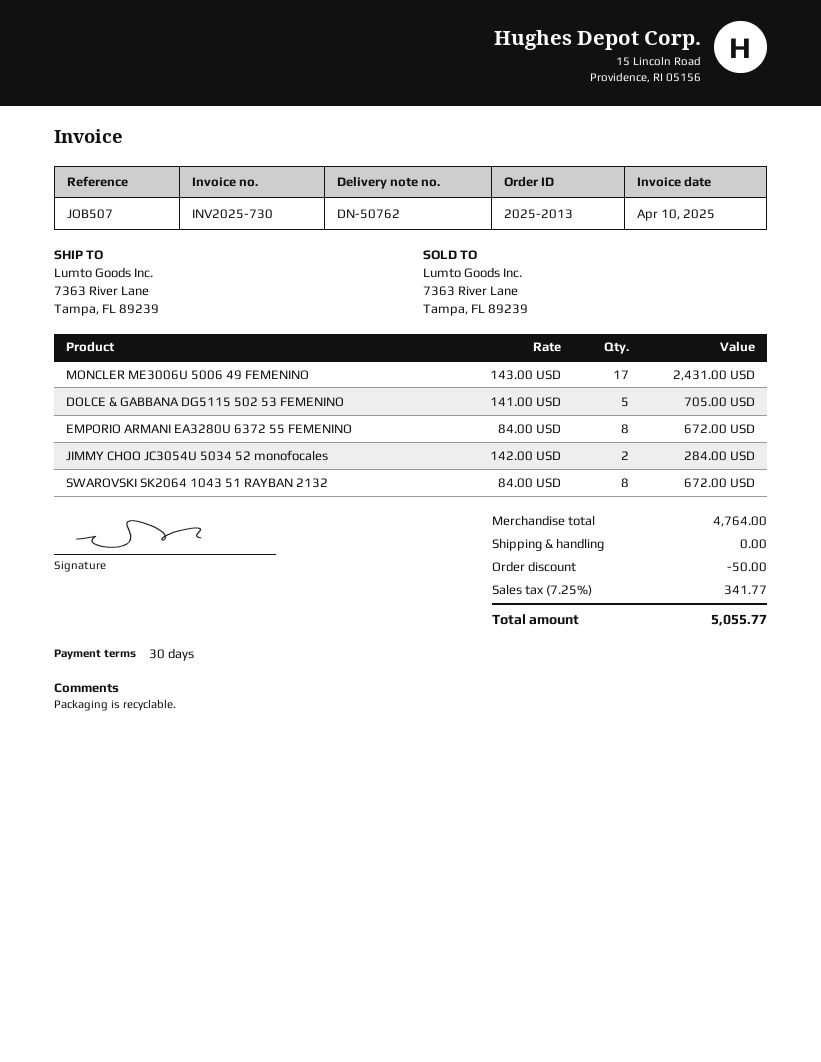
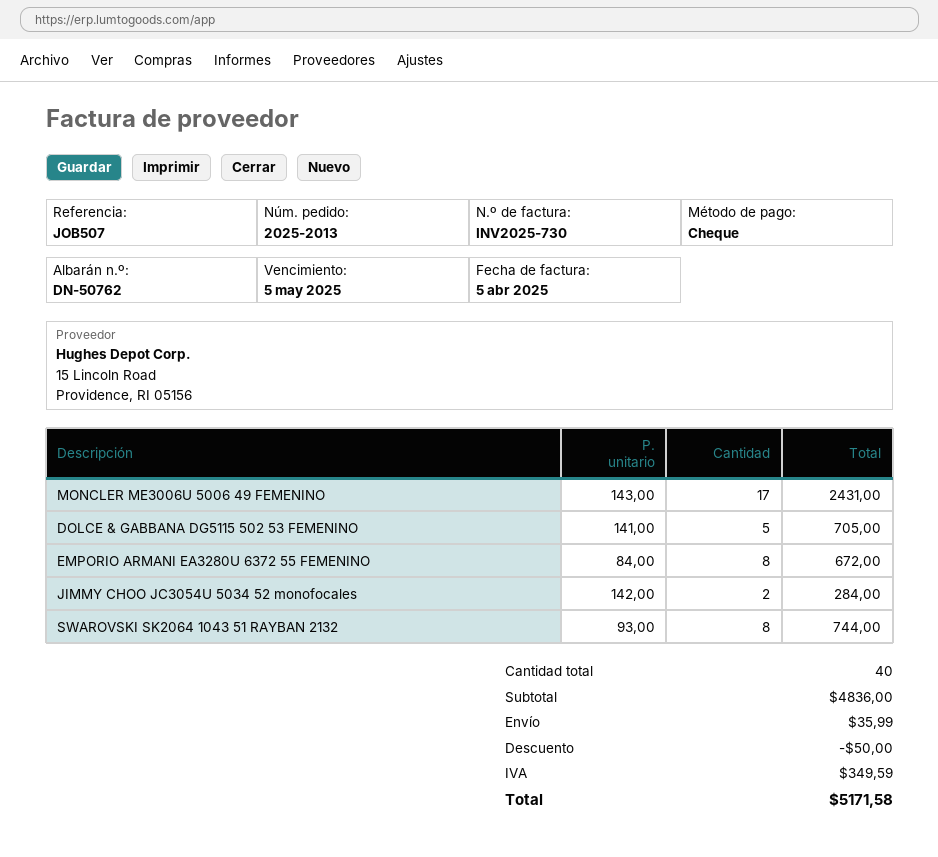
invoice date: 2025-04-10 -> 2025-04-05
SWAROVSKI SK2064 1043 51 RAYBAN 2132: 8 x 84.00 = 672.00 -> 8 x 93.00 = 744.00
subtotal: 4764.00 -> 4836.00
shipping: 0.00 -> 35.99
tax: 341.77 -> 349.59
total: 5055.77 -> 5171.58

